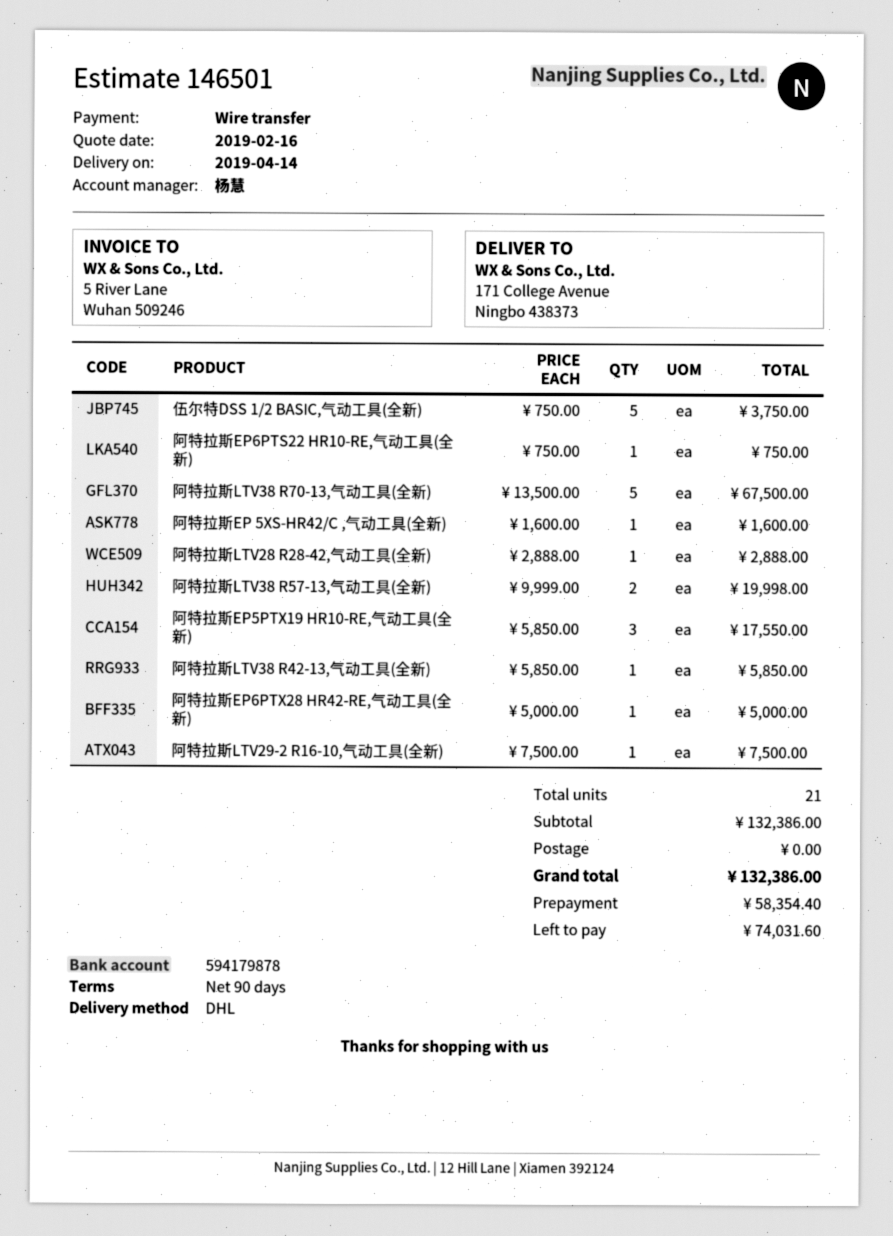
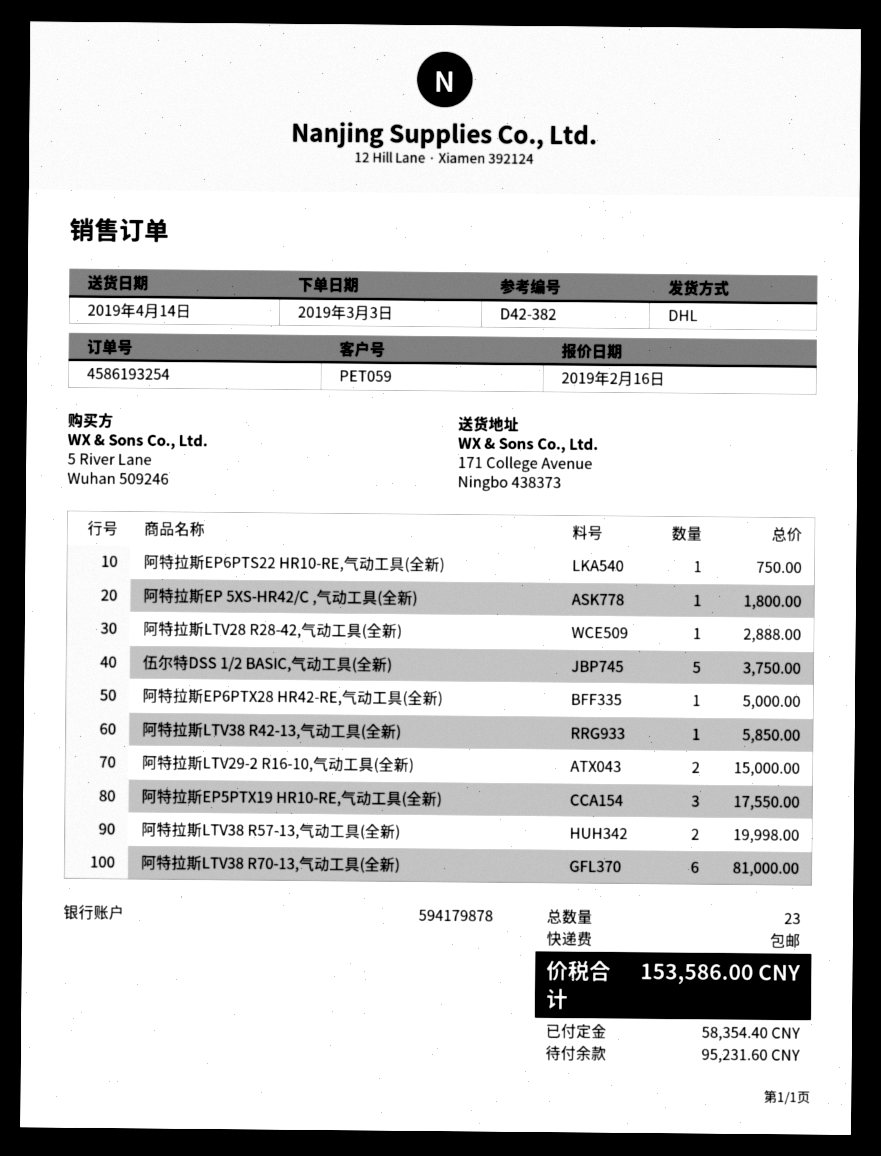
阿特拉斯LTV38 R70-13,气动工具(全新): 5 for 67500.00 -> 6 for 81000.00
阿特拉斯EP 5XS-HR42/C ,气动工具(全新): 1 for 1600.00 -> 1 for 1800.00
阿特拉斯LTV29-2 R16-10,气动工具(全新): 1 for 7500.00 -> 2 for 15000.00
total quantity: 21 -> 23
total: 132386.00 -> 153586.00
balance: 74031.60 -> 95231.60

